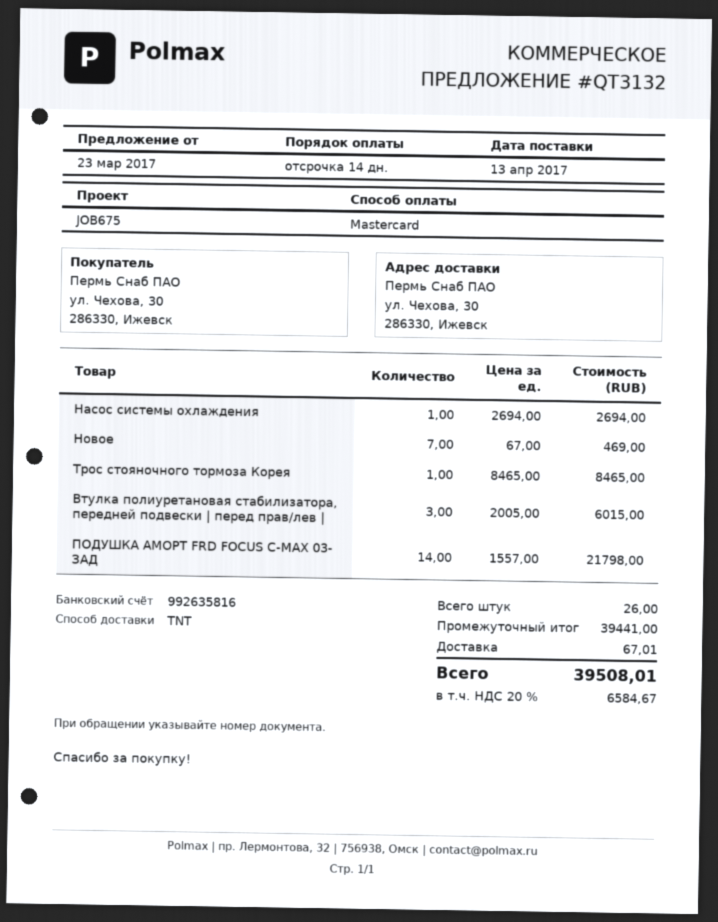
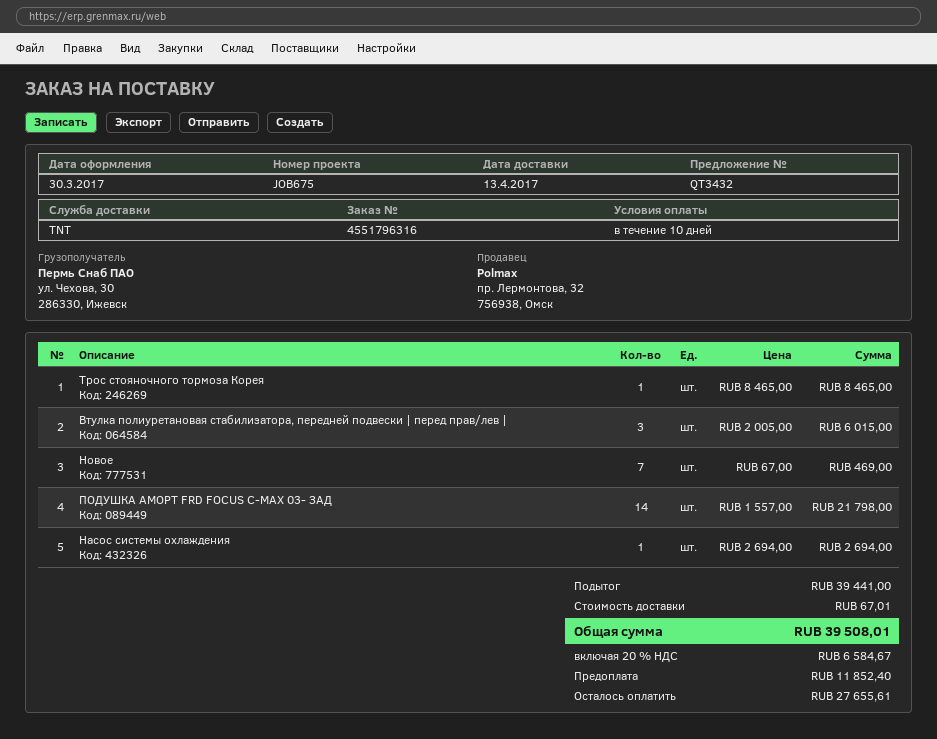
quote number: QT3132 -> QT3432
payment terms: 14 days -> 10 days

